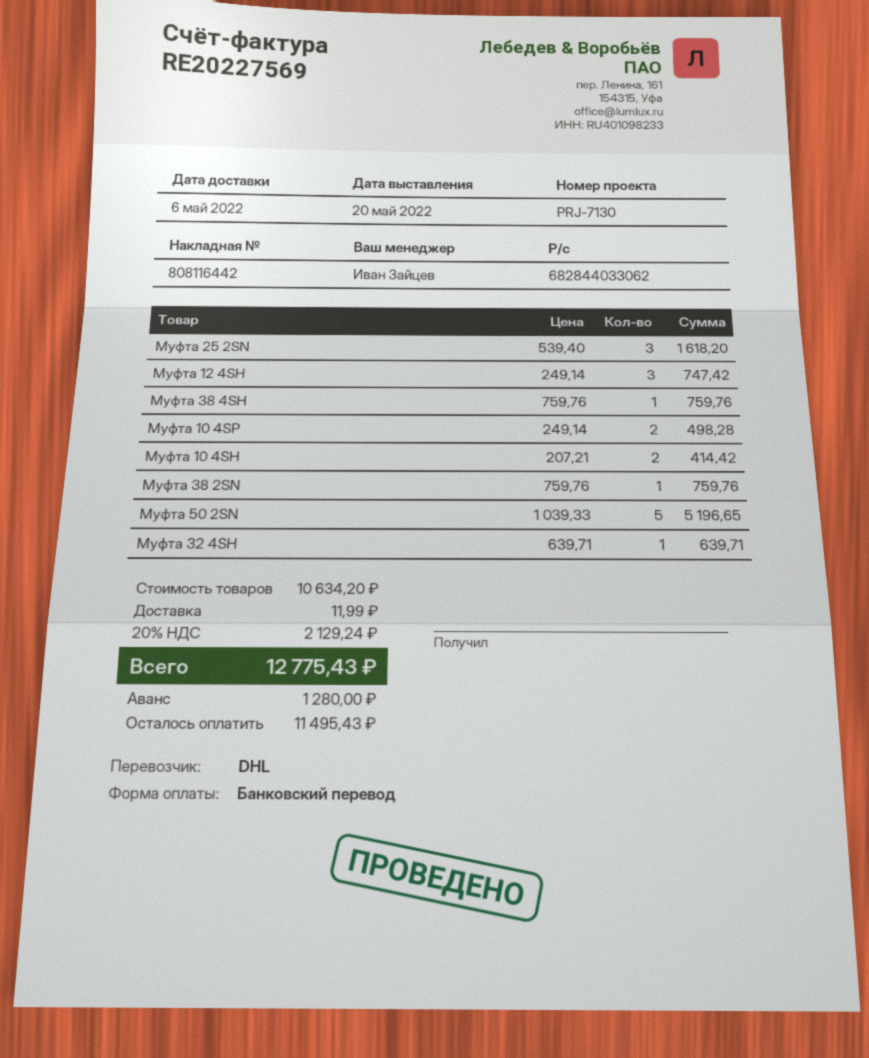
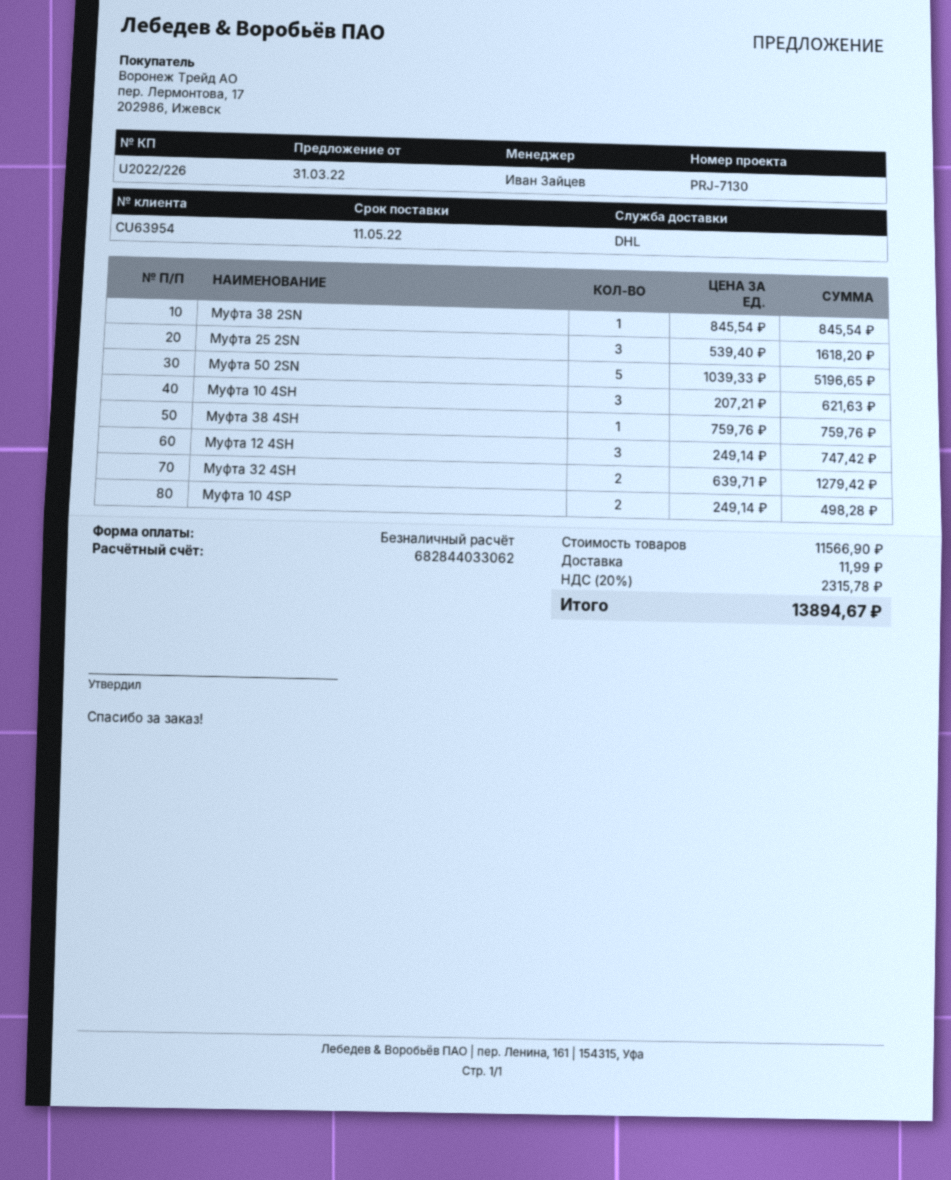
delivery date: 2022-05-06 -> 2022-05-11
Муфта 10 4SH: 2 x 207.21 = 414.42 -> 3 x 207.21 = 621.63
Муфта 38 2SN: 1 x 759.76 = 759.76 -> 1 x 845.54 = 845.54
Муфта 32 4SН: 1 x 639.71 = 639.71 -> 2 x 639.71 = 1279.42
subtotal: 10634.20 -> 11566.90
tax: 20% = 2129.24 -> 20% = 2315.78
total: 12775.43 -> 13894.67

